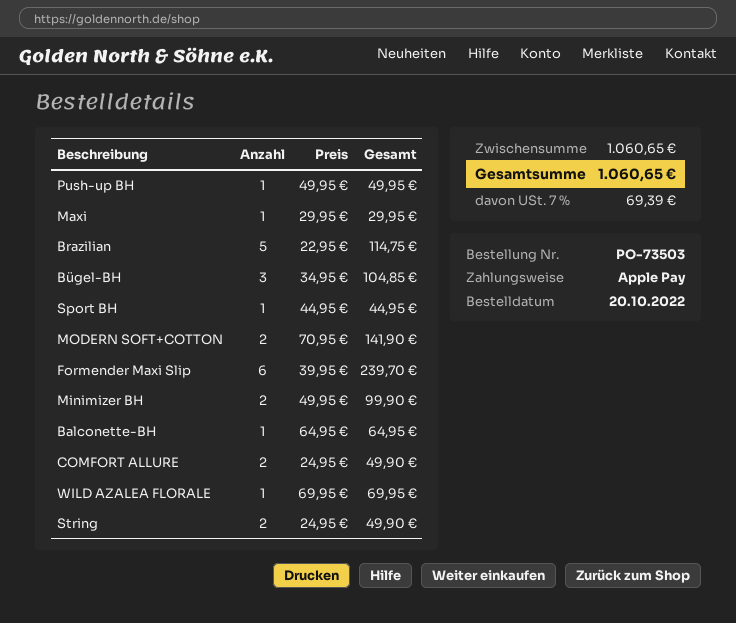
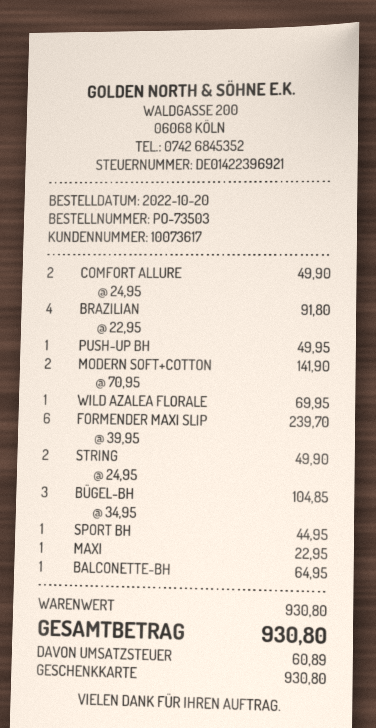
payment method: Apple Pay -> gift card
Maxi: 1 x 29.95 = 29.95 -> 1 x 22.95 = 22.95
Brazilian: 5 x 22.95 = 114.75 -> 4 x 22.95 = 91.80
Minimizer BH: 2 x 49.95 = 99.90 -> none
subtotal: 1060.65 -> 930.80
tax: 69.39 -> 60.89
total: 1060.65 -> 930.80

